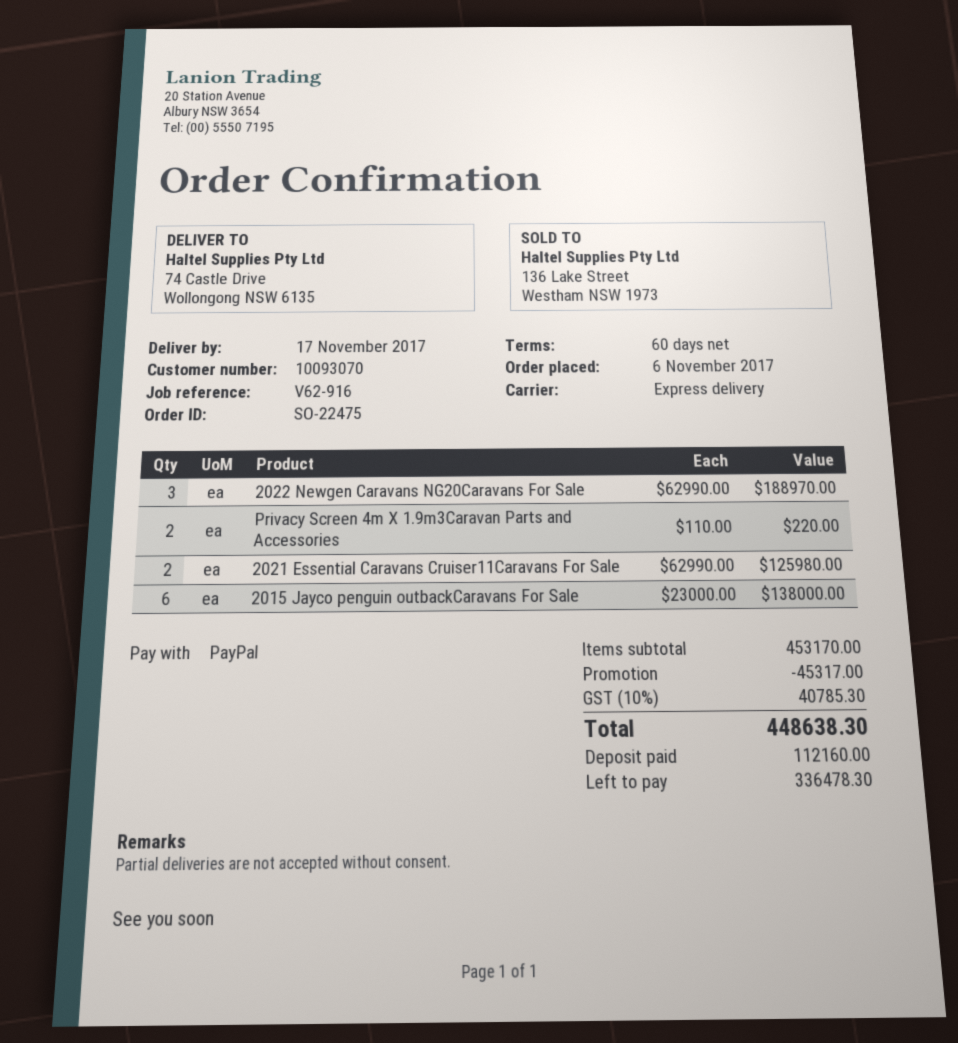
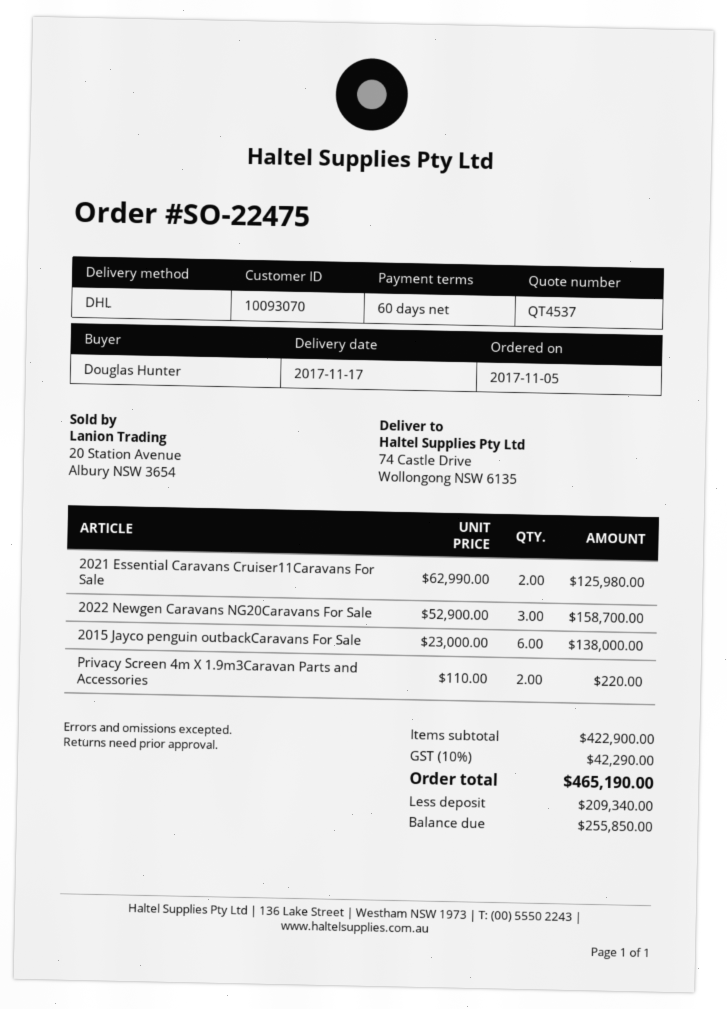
order date: 2017-11-06 -> 2017-11-05
shipping method: express -> DHL
2022 Newgen Caravans NG20Caravans For Sale: 3 x 62990.00 = 188970.00 -> 3 x 52900.00 = 158700.00
subtotal: 453170.00 -> 422900.00
discount: 45317.00 -> none
tax: 10% = 40785.30 -> 10% = 42290.00
total: 448638.30 -> 465190.00
deposit: 112160.00 -> 209340.00
balance: 336478.30 -> 255850.00

